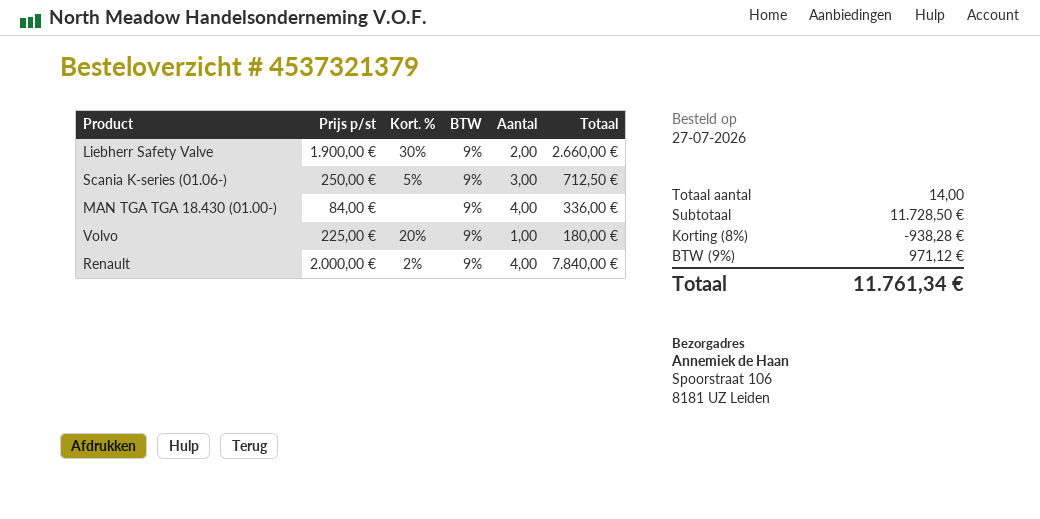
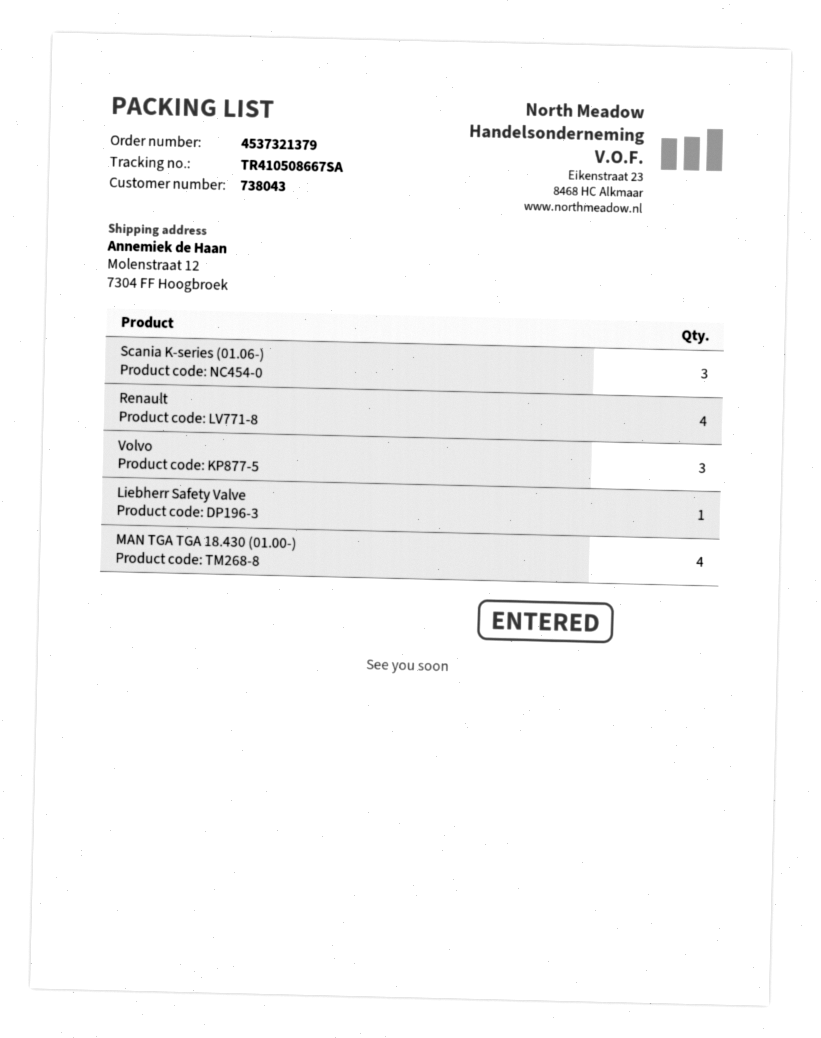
ship to: Spoorstraat 106, 8181 UZ Leiden -> Molenstraat 12, 7304 FF Hoogbroek
Liebherr Safety Valve: 2 -> 1
Volvo: 1 -> 3

